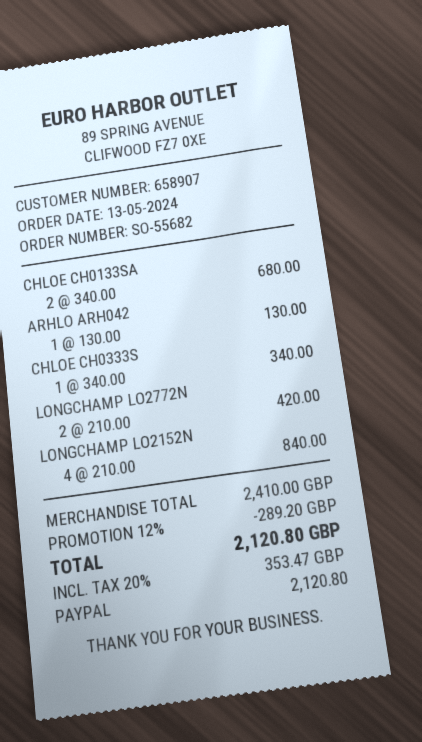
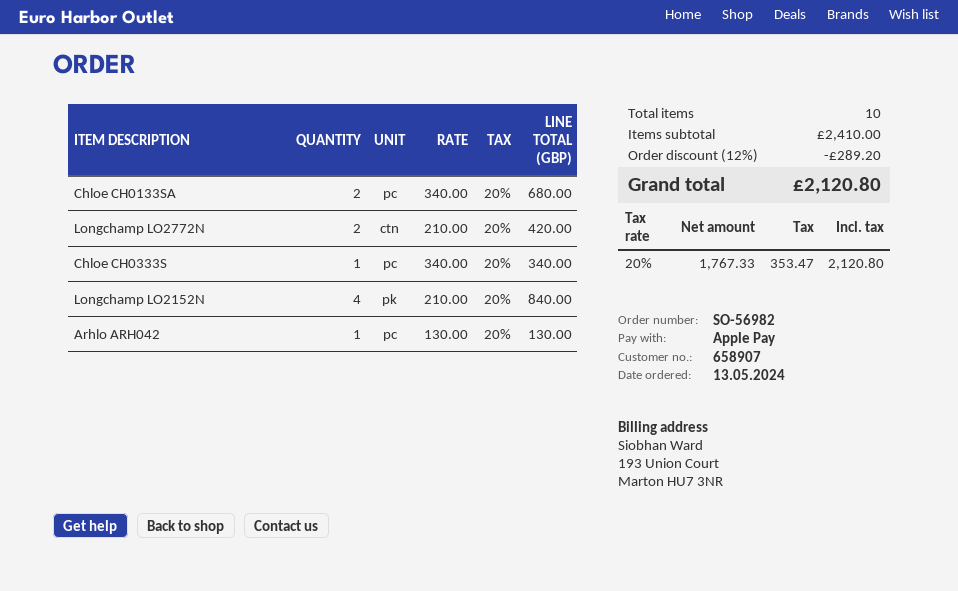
order number: SO-55682 -> SO-56982
payment method: PayPal -> Apple Pay

